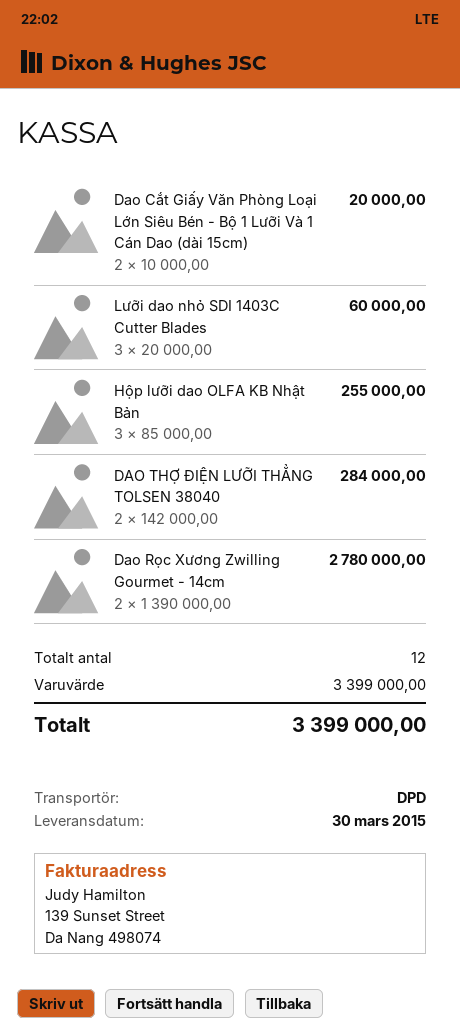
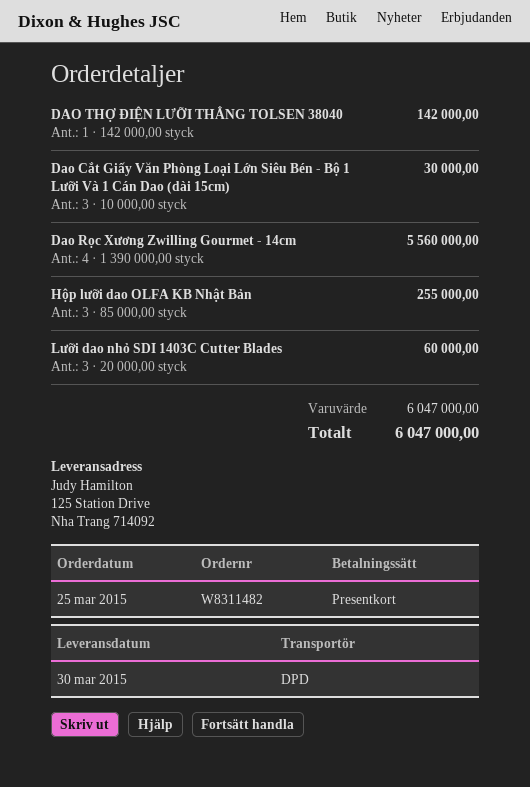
Dao Cắt Giấy Văn Phòng Loại Lớn Siêu Bén - Bộ 1 Lưỡi Và 1 Cán Dao (dài 15cm): 2 x 10000.00 = 20000.00 -> 3 x 10000.00 = 30000.00
DAO THỢ ĐIỆN LƯỠI THẲNG TOLSEN 38040: 2 x 142000.00 = 284000.00 -> 1 x 142000.00 = 142000.00
Dao Rọc Xương Zwilling Gourmet - 14cm: 2 x 1390000.00 = 2780000.00 -> 4 x 1390000.00 = 5560000.00
subtotal: 3399000.00 -> 6047000.00
total: 3399000.00 -> 6047000.00

